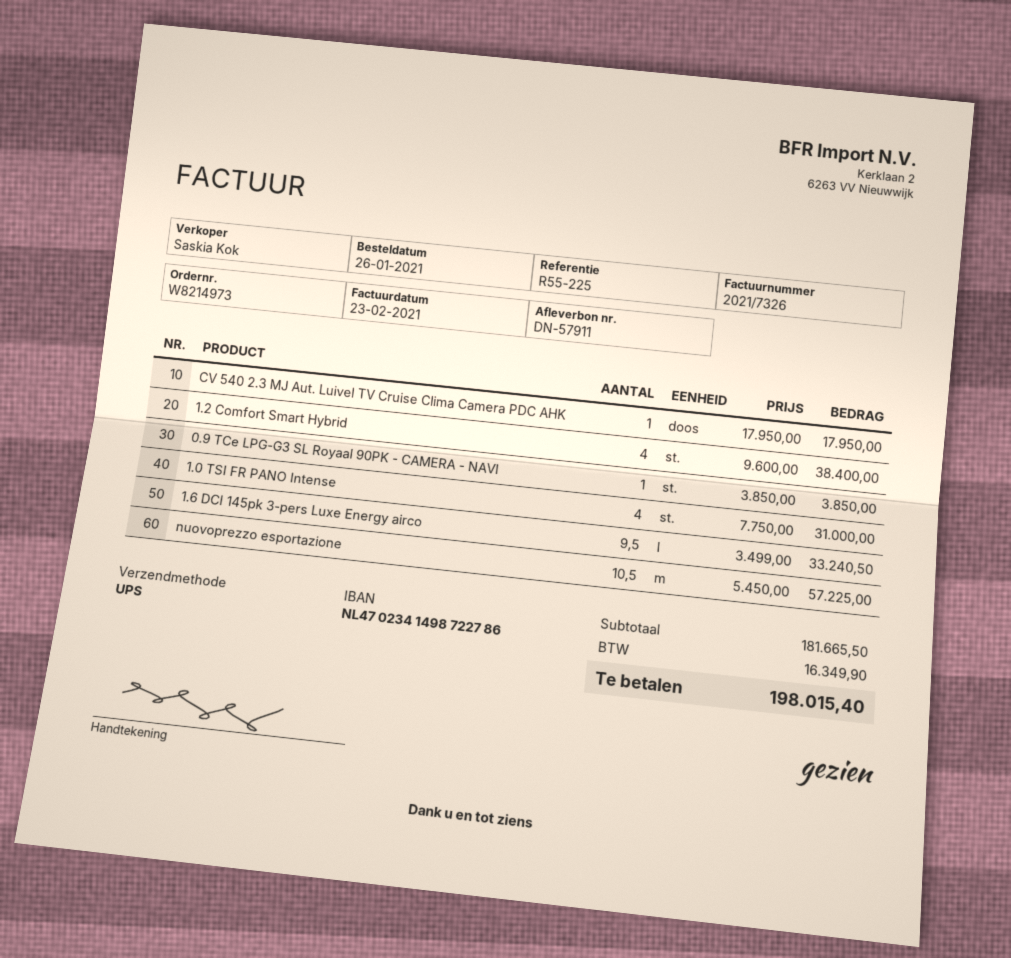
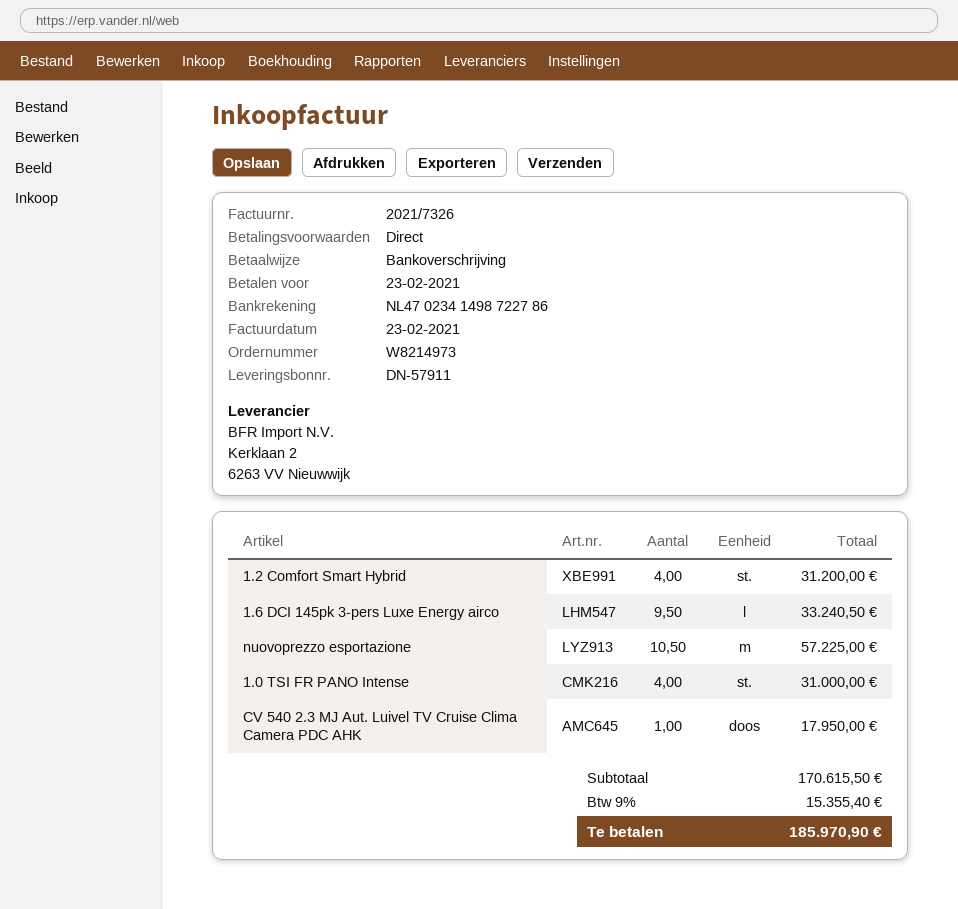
1.2 Comfort Smart Hybrid: 4 for 38400.00 -> 4 for 31200.00
0.9 TCe LPG-G3 SL Royaal 90PK - CAMERA - NAVI: 1 for 3850.00 -> none
subtotal: 181665.50 -> 170615.50
tax: 16349.90 -> 15355.40
total: 198015.40 -> 185970.90

